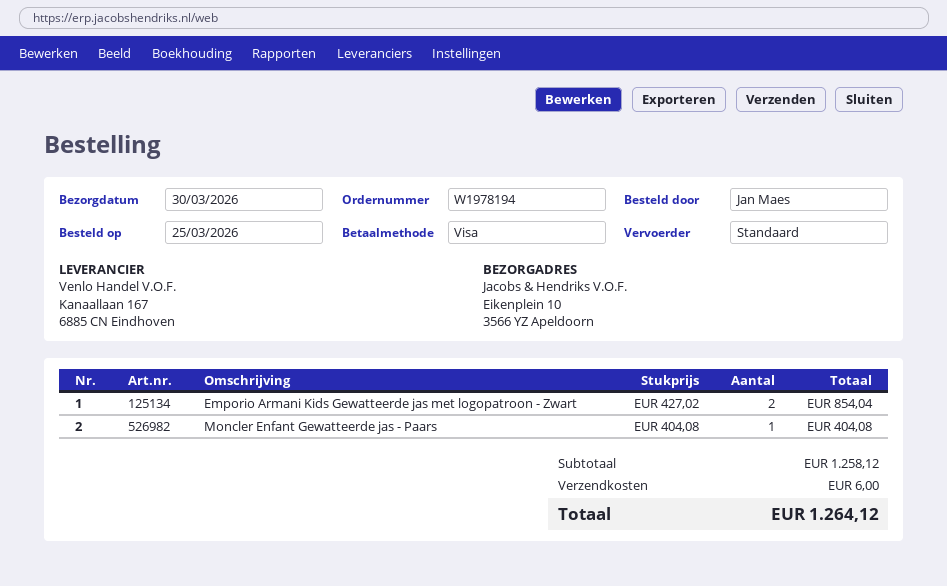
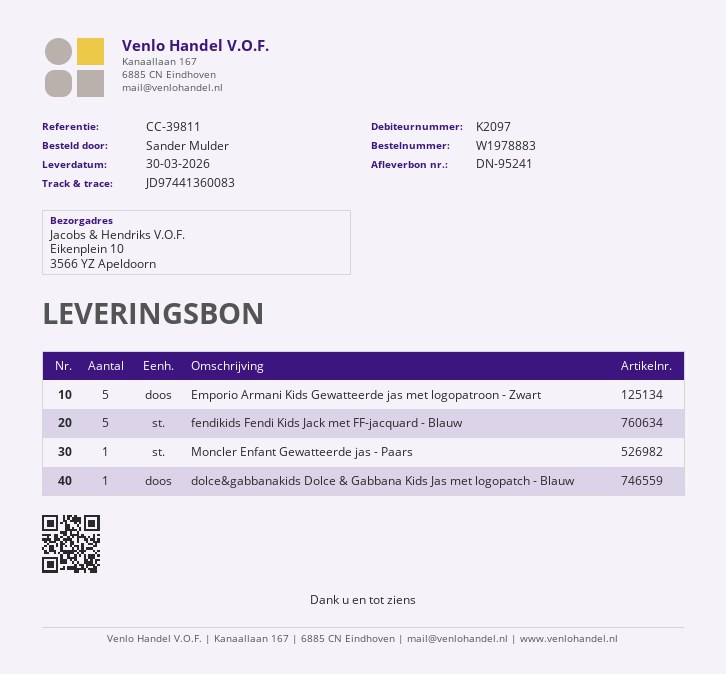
order number: W1978194 -> W1978883
ordered by: Jan Maes -> Sander Mulder
Emporio Armani Kids Gewatteerde jas met logopatroon - Zwart: 2 -> 5
fendikids Fendi Kids Jack met FF-jacquard - Blauw: none -> 5
dolce&gabbanakids Dolce & Gabbana Kids Jas met logopatch - Blauw: none -> 1

